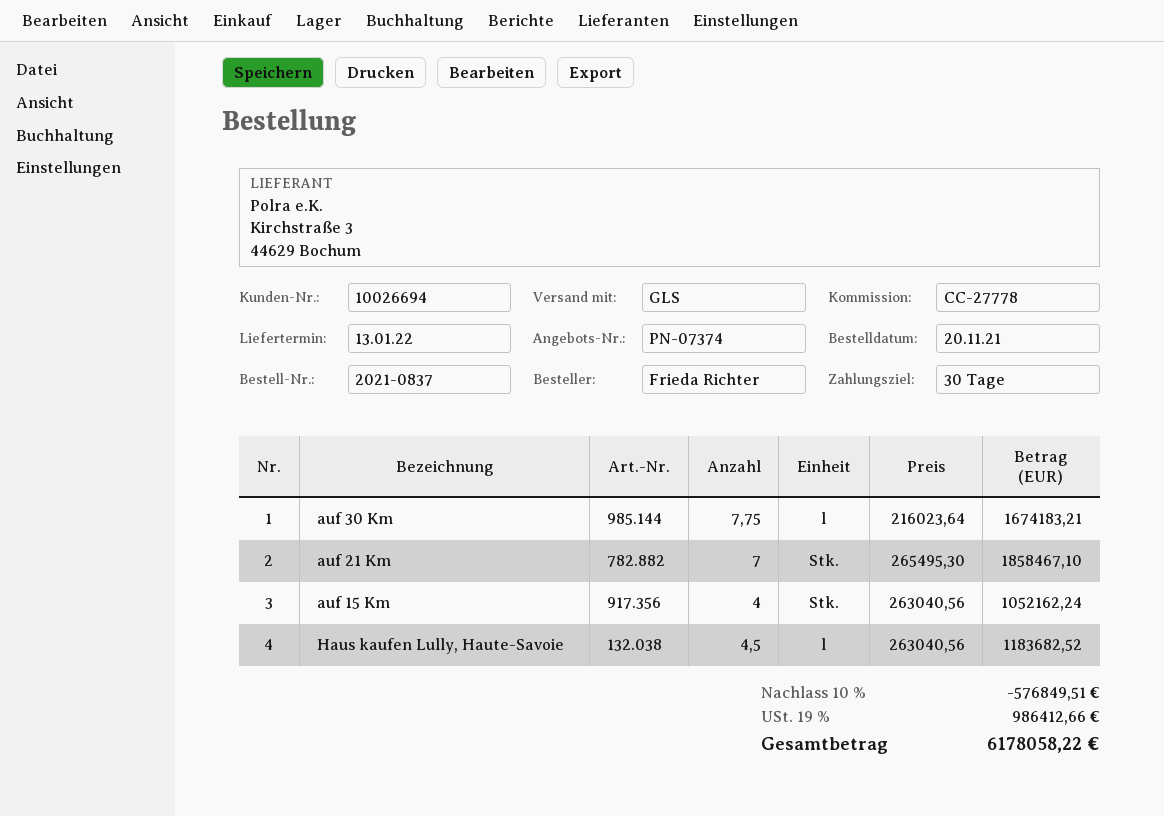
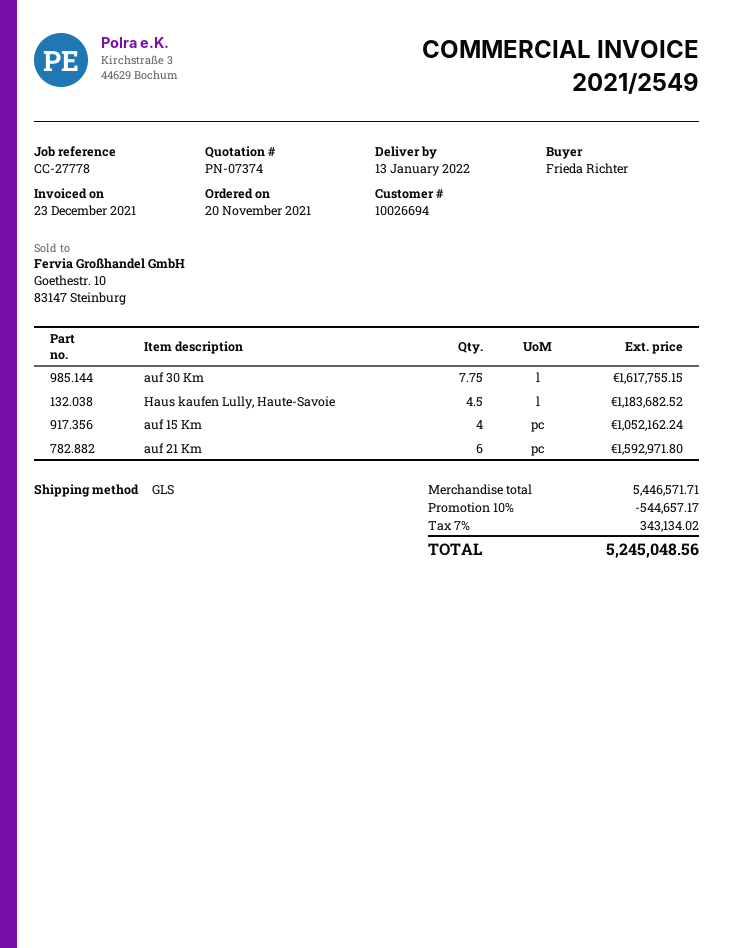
auf 30 Km: 7.75 for 1674183.21 -> 7.75 for 1617755.15
auf 21 Km: 7 for 1858467.10 -> 6 for 1592971.80
discount: 10% = 576849.51 -> 10% = 544657.17
tax: 19% = 986412.66 -> 7% = 343134.02
total: 6178058.22 -> 5245048.56

